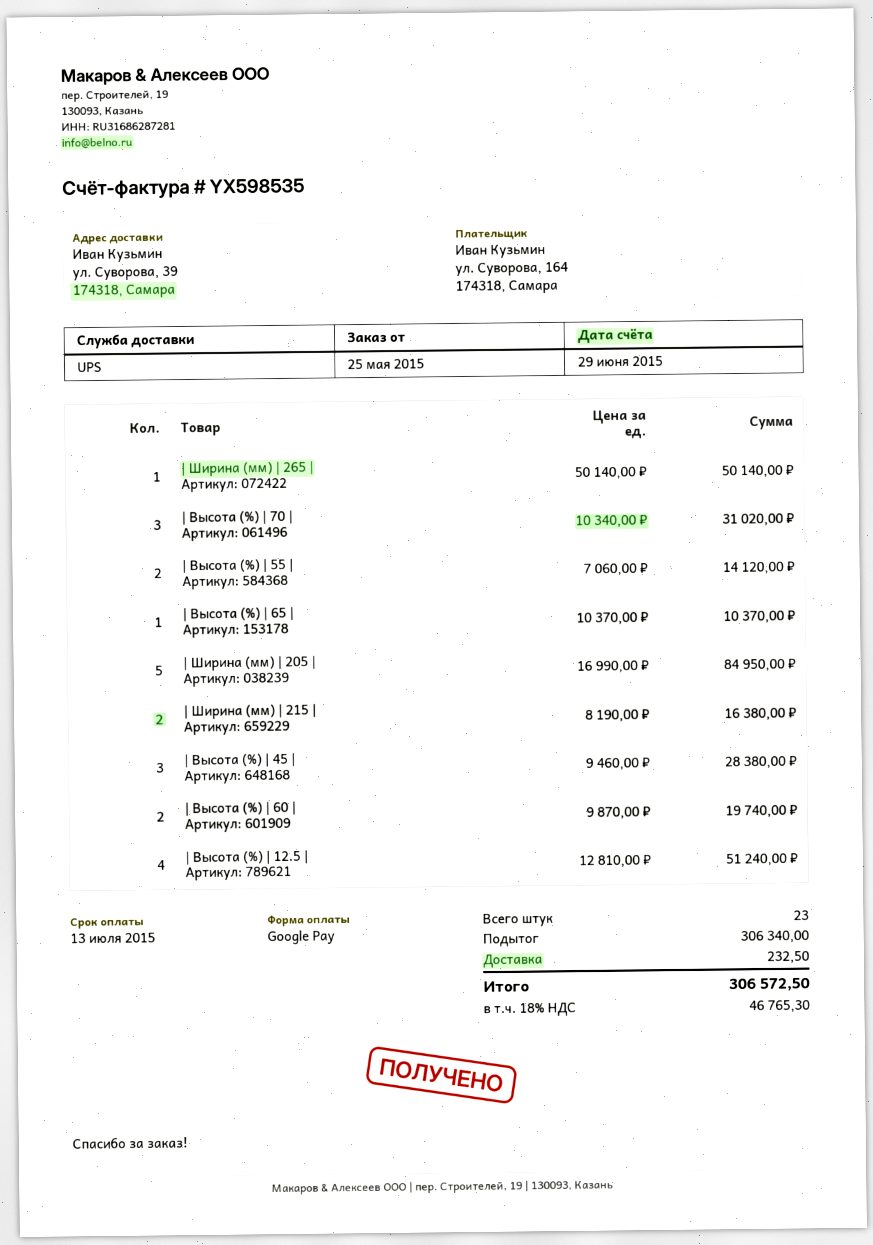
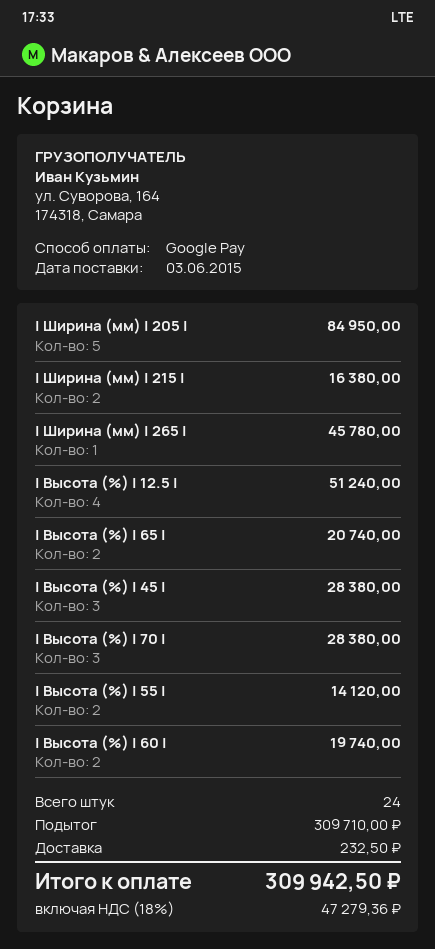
ship to: ул. Суворова, 39, 174318, Самара -> ул. Суворова, 164, 174318, Самара
| Ширина (мм) | 265 |: 1 for 50140.00 -> 1 for 45780.00
| Высота (%) | 70 |: 3 for 31020.00 -> 3 for 28380.00
| Высота (%) | 65 |: 1 for 10370.00 -> 2 for 20740.00
total quantity: 23 -> 24
subtotal: 306340.00 -> 309710.00
tax: 18% = 46765.30 -> 18% = 47279.36
total: 306572.50 -> 309942.50

